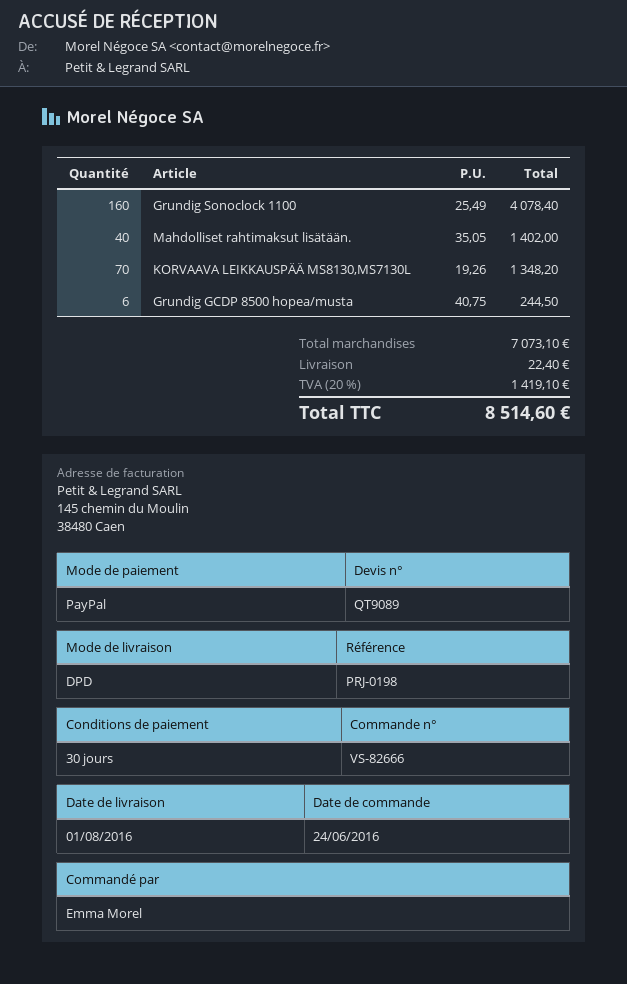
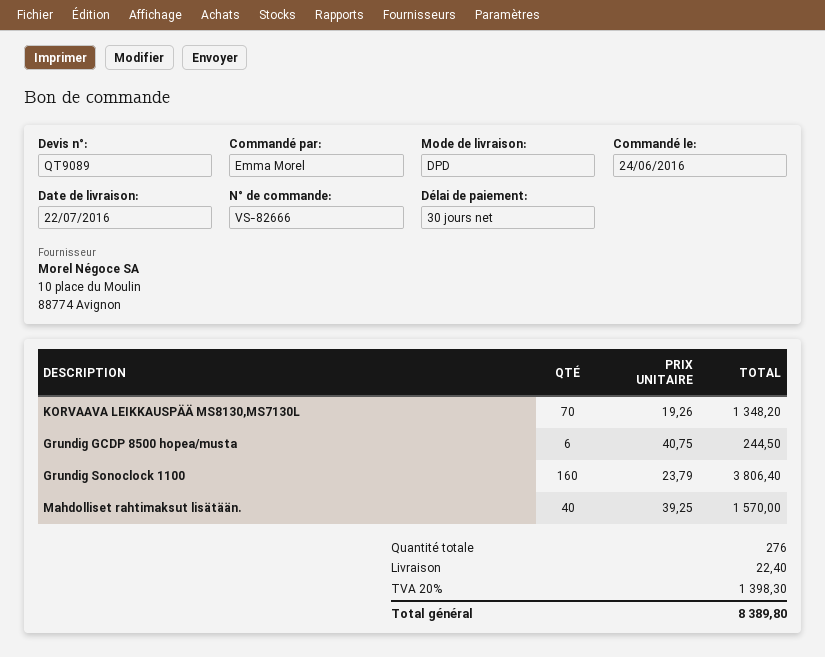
delivery date: 2016-08-01 -> 2016-07-22
Grundig Sonoclock 1100: 160 x 25.49 = 4078.40 -> 160 x 23.79 = 3806.40
Mahdolliset rahtimaksut lisätään.: 40 x 35.05 = 1402.00 -> 40 x 39.25 = 1570.00
tax: 20% = 1419.10 -> 20% = 1398.30
total: 8514.60 -> 8389.80

